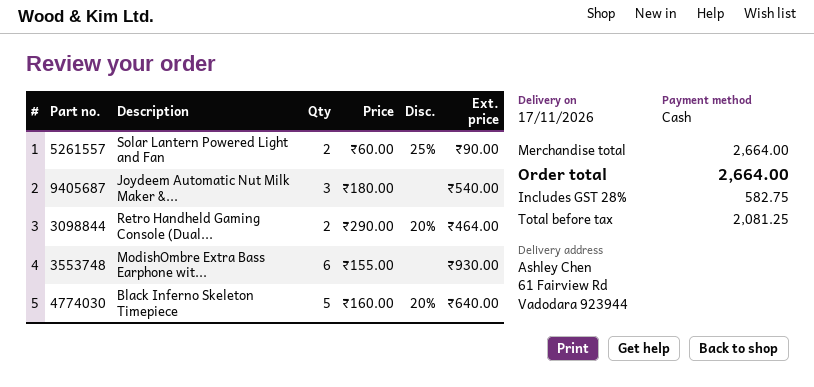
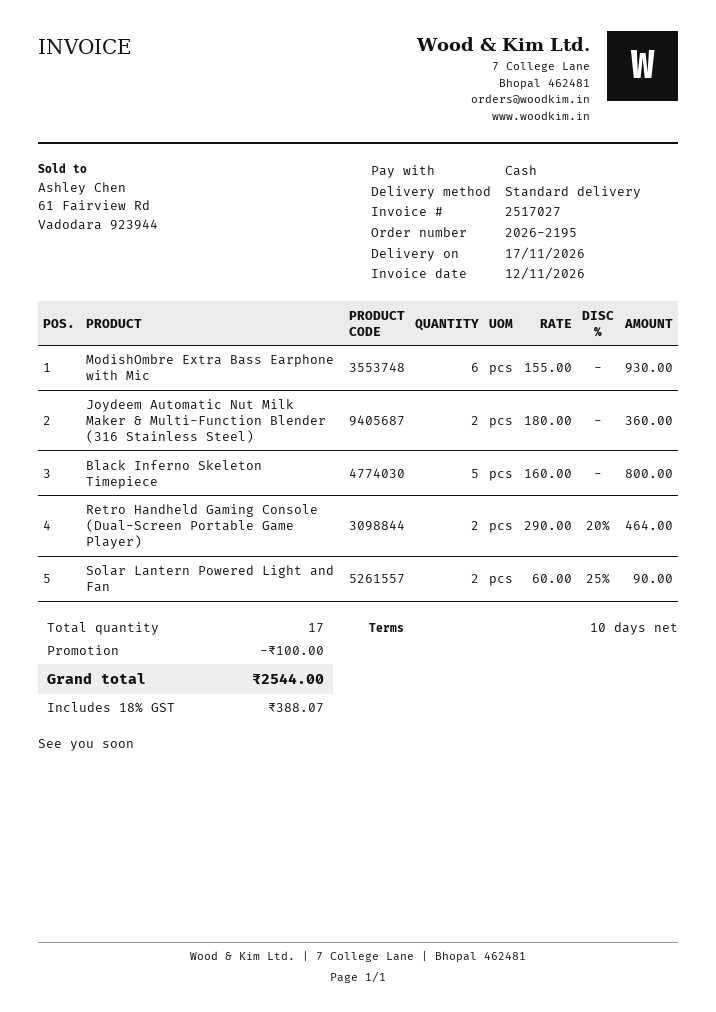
Joydeem Automatic Nut Milk Maker &...: 3 x 180.00 = 540.00 -> 2 x 180.00 = 360.00
Black Inferno Skeleton Timepiece: 5 x 160.00 - 20% = 640.00 -> 5 x 160.00 = 800.00
discount: none -> 100.00
tax: 28% = 582.75 -> 18% = 388.07
total: 2664.00 -> 2544.00

